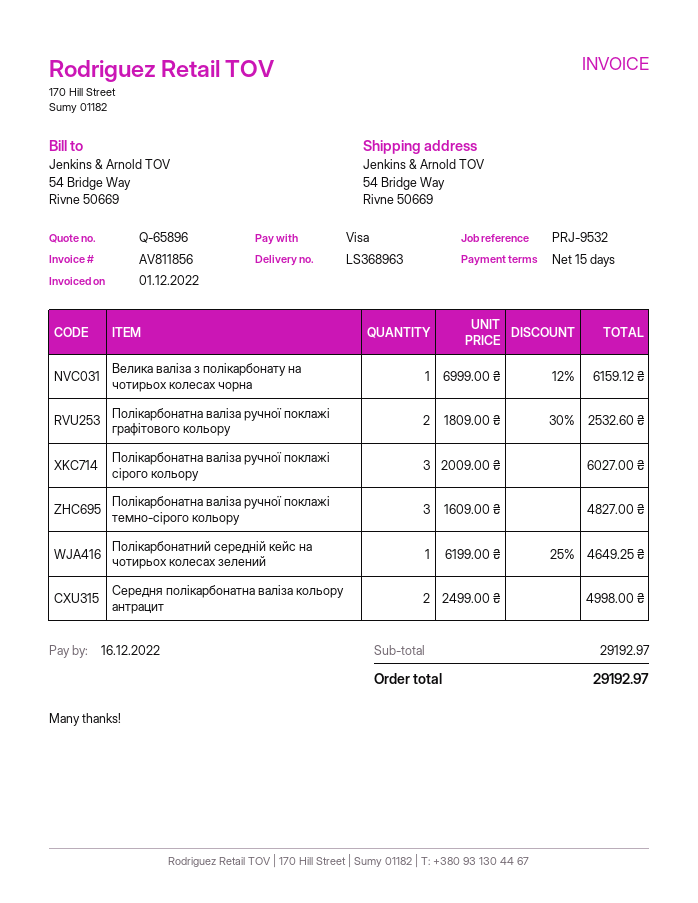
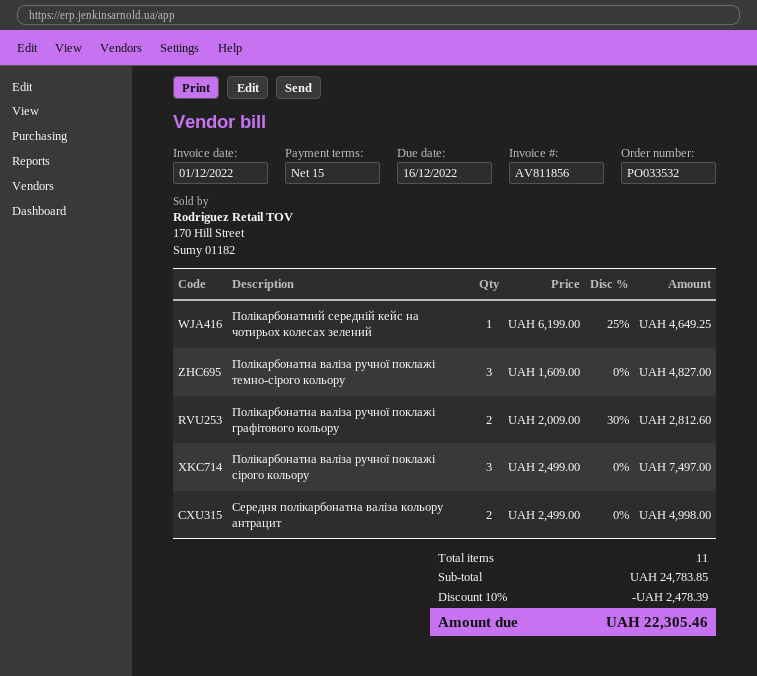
Велика валіза з полікарбонату на чотирьох колесах чорна: 1 x 6999.00 - 12% = 6159.12 -> none
Полікарбонатна валіза ручної поклажі графітового кольору: 2 x 1809.00 - 30% = 2532.60 -> 2 x 2009.00 - 30% = 2812.60
Полікарбонатна валіза ручної поклажі сірого кольору: 3 x 2009.00 = 6027.00 -> 3 x 2499.00 = 7497.00
subtotal: 29192.97 -> 24783.85
discount: none -> 10% = 2478.39
total: 29192.97 -> 22305.46

